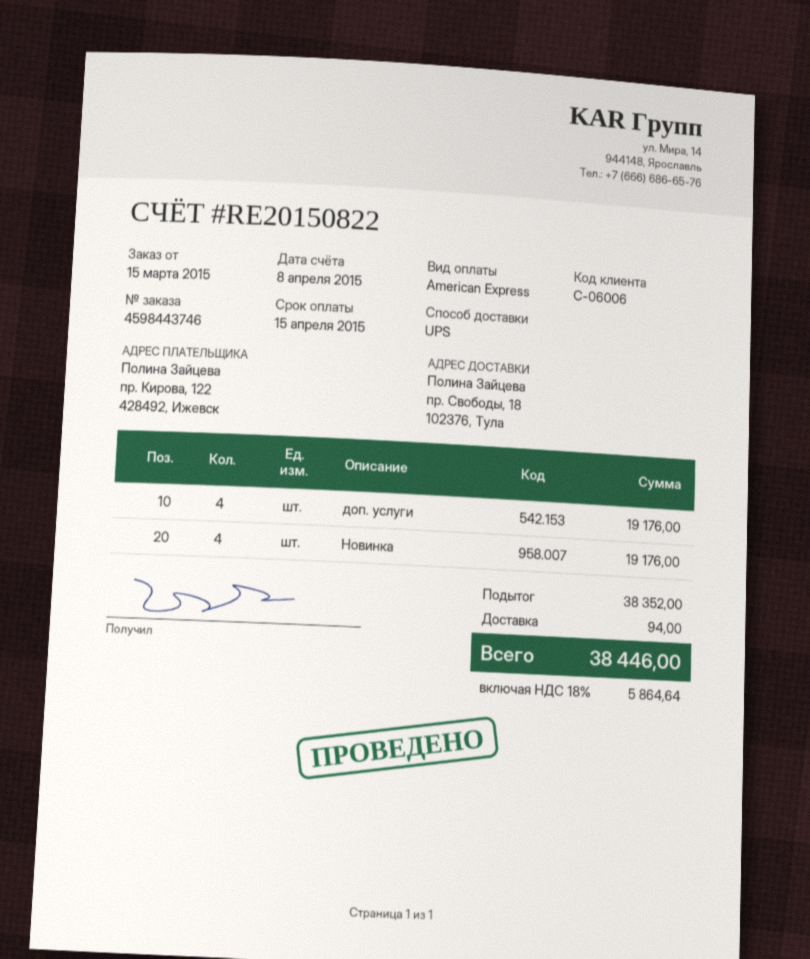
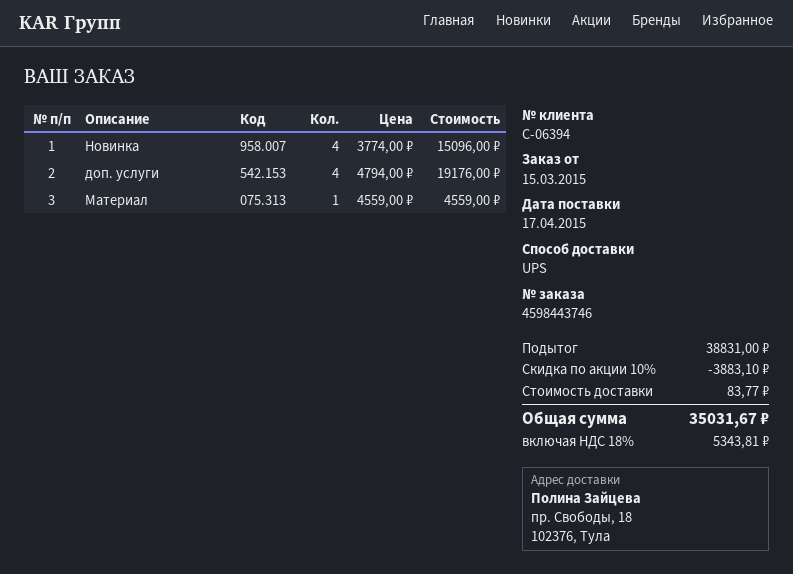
customer number: C-06006 -> C-06394
Новинка: 4 for 19176.00 -> 4 for 15096.00
Материал: none -> 1 for 4559.00
subtotal: 38352.00 -> 38831.00
discount: none -> 10% = 3883.10
shipping: 94.00 -> 83.77
tax: 18% = 5864.64 -> 18% = 5343.81
total: 38446.00 -> 35031.67

